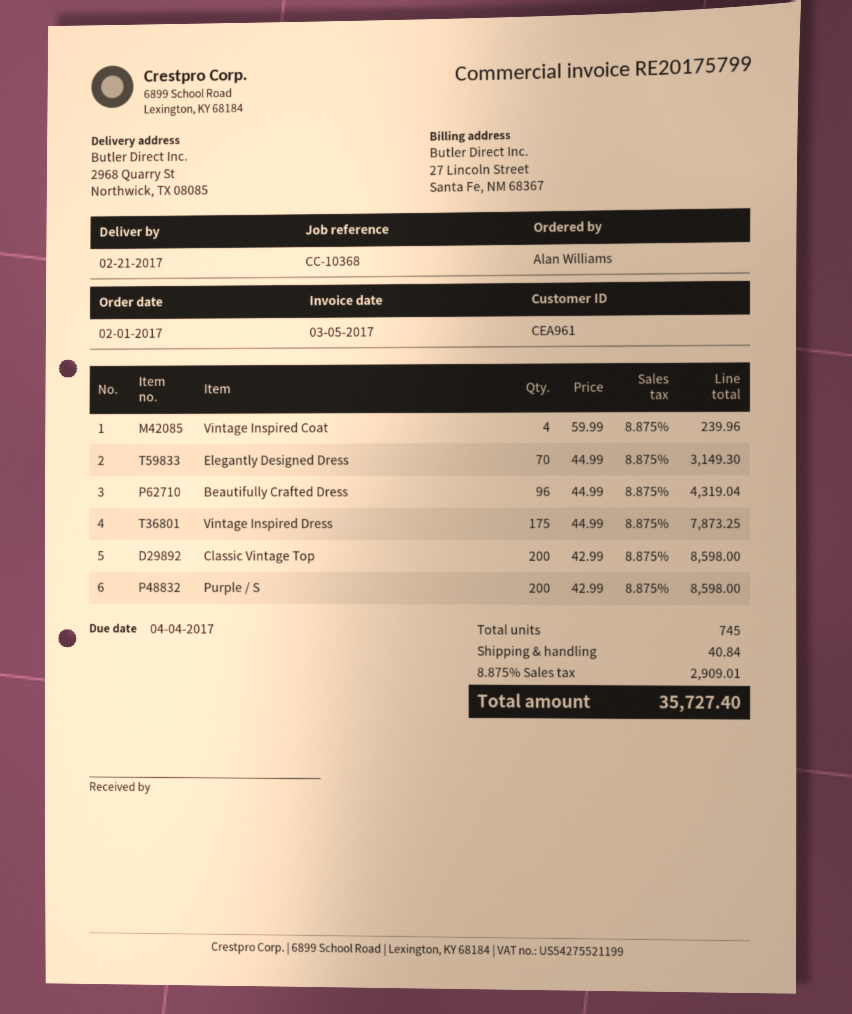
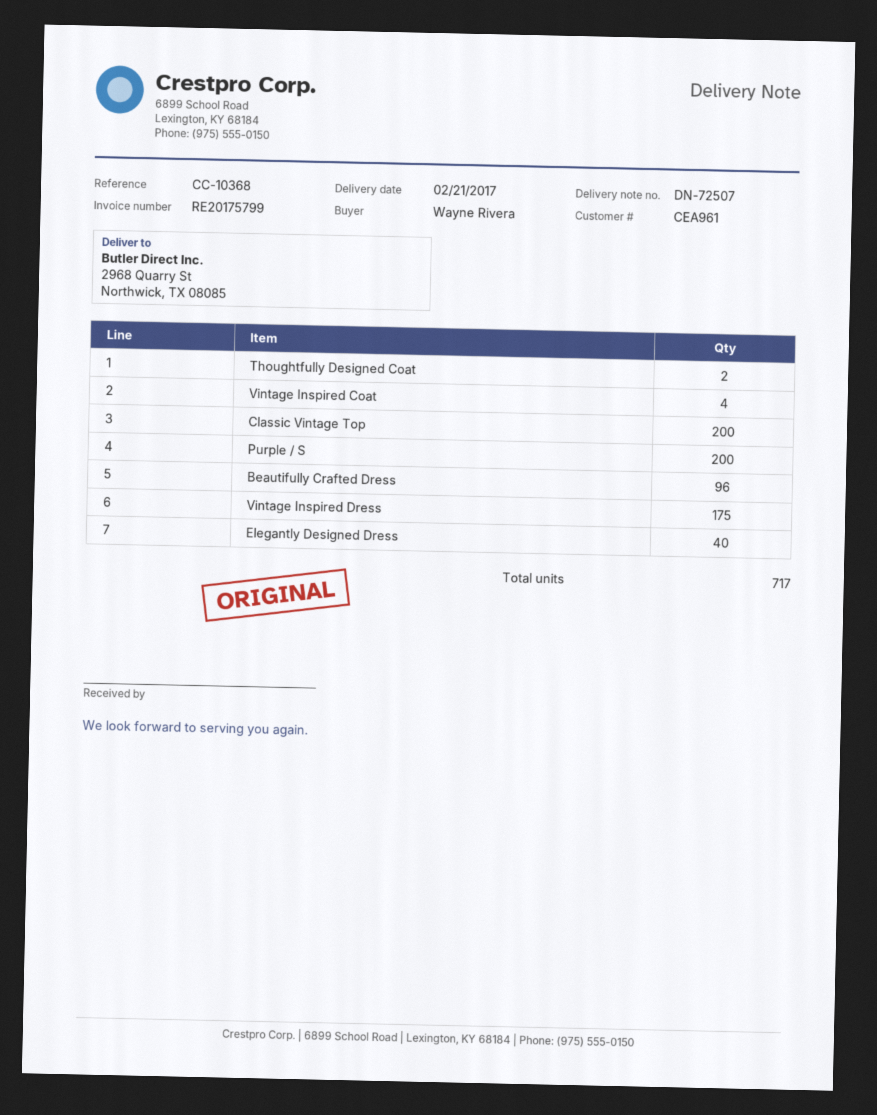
ordered by: Alan Williams -> Wayne Rivera
Elegantly Designed Dress: 70 -> 40
Thoughtfully Designed Coat: none -> 2
total quantity: 745 -> 717

